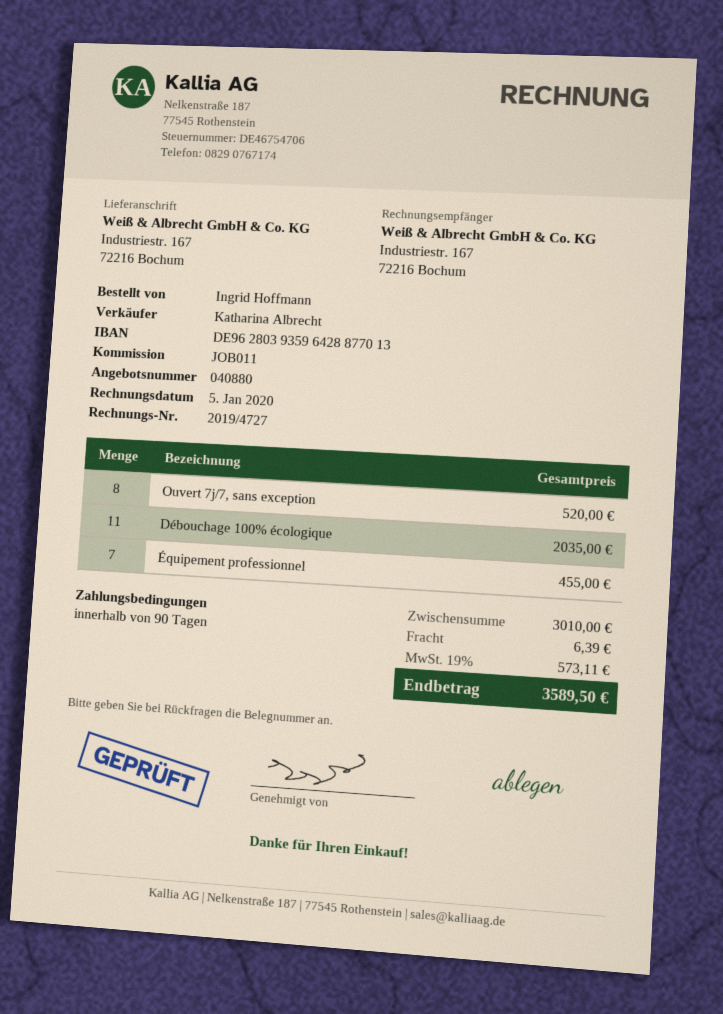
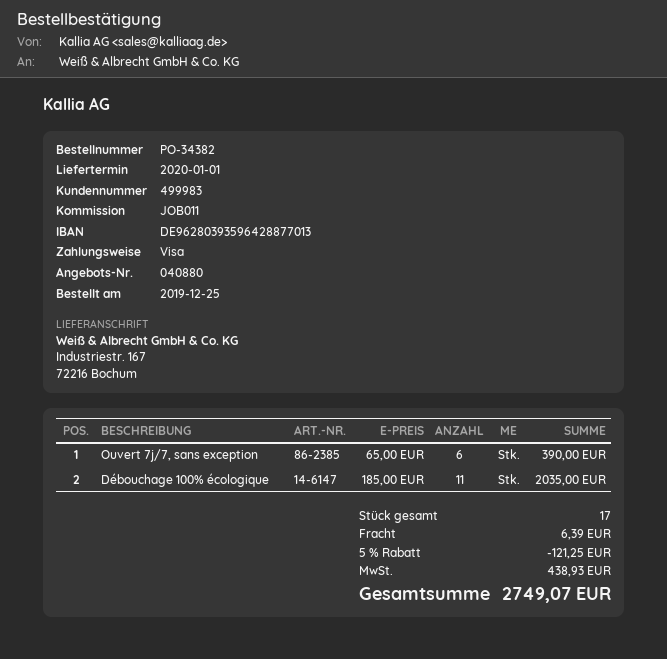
Ouvert 7j/7, sans exception: 8 for 520.00 -> 6 for 390.00
Équipement professionnel: 7 for 455.00 -> none
discount: none -> 5% = 121.25
tax: 573.11 -> 438.93
total: 3589.50 -> 2749.07

